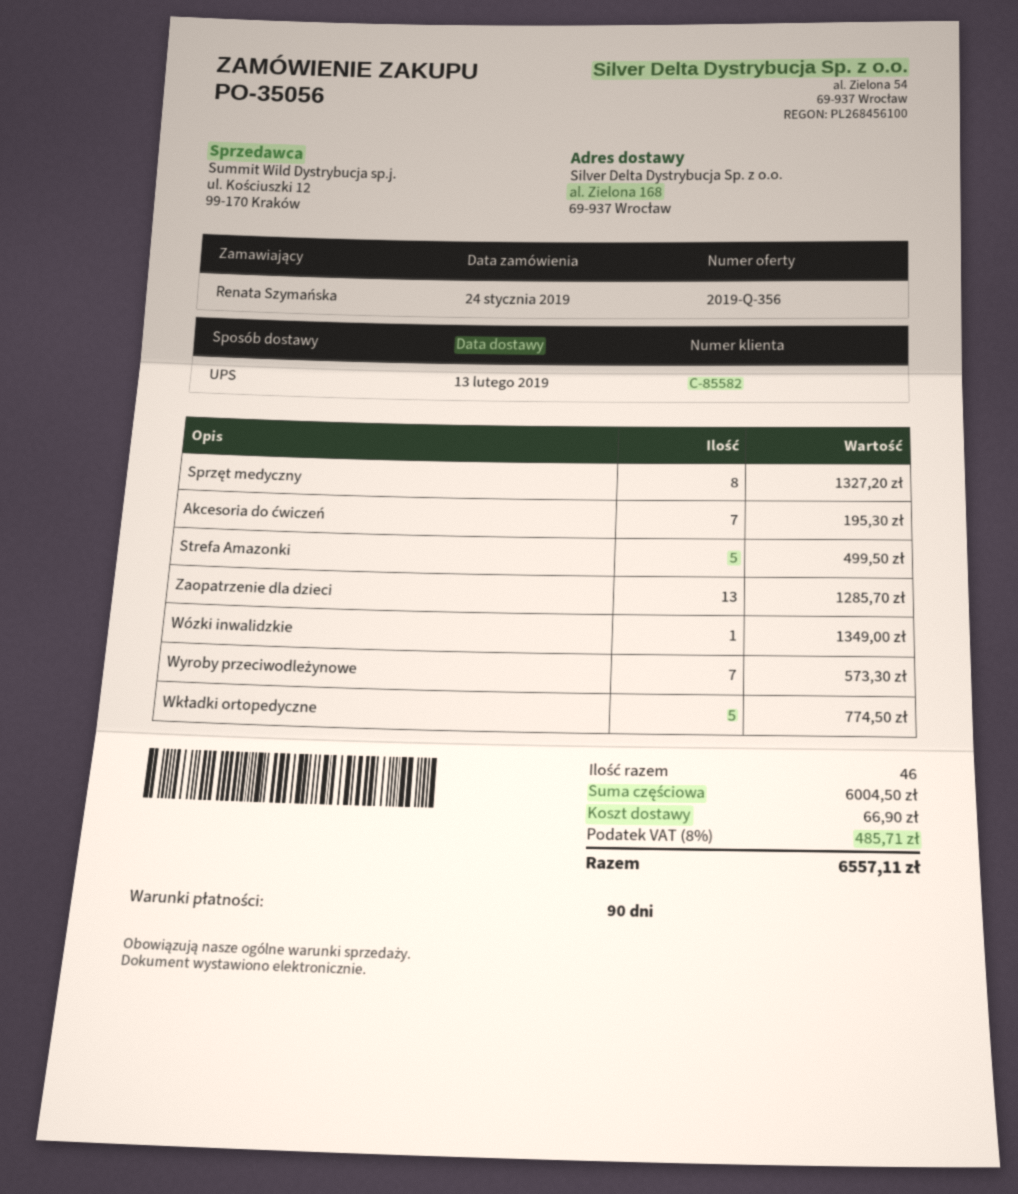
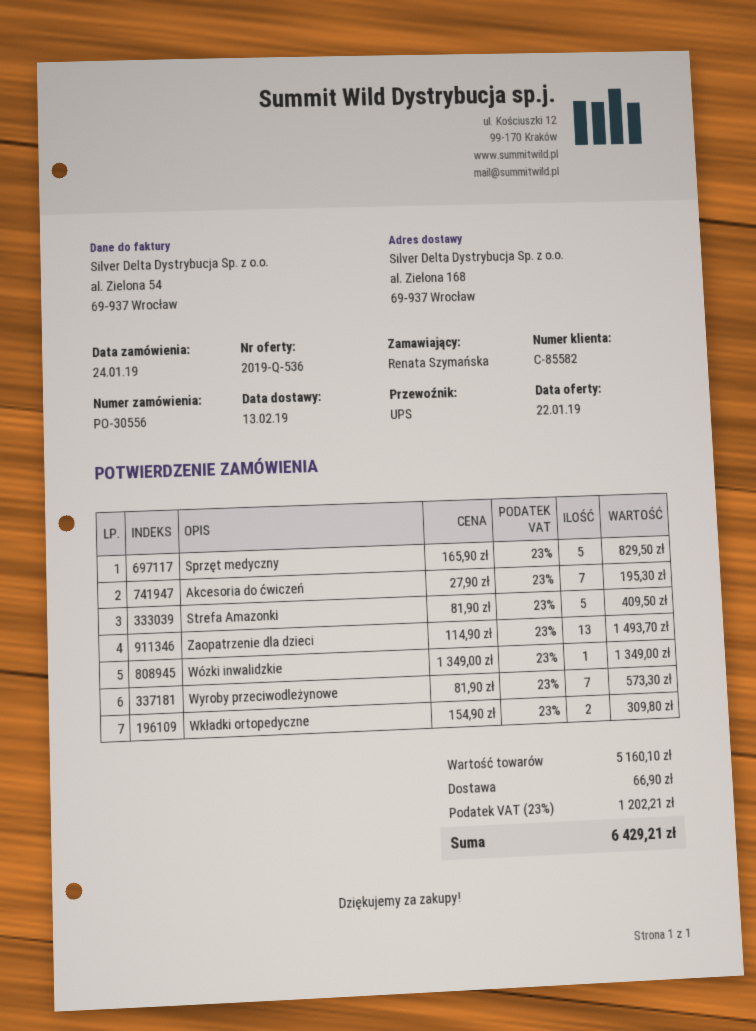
quote number: 2019-Q-356 -> 2019-Q-536
order number: PO-35056 -> PO-30556
Sprzęt medyczny: 8 for 1327.20 -> 5 for 829.50
Strefa Amazonki: 5 for 499.50 -> 5 for 409.50
Zaopatrzenie dla dzieci: 13 for 1285.70 -> 13 for 1493.70
Wkładki ortopedyczne: 5 for 774.50 -> 2 for 309.80
subtotal: 6004.50 -> 5160.10
tax: 8% = 485.71 -> 23% = 1202.21
total: 6557.11 -> 6429.21

